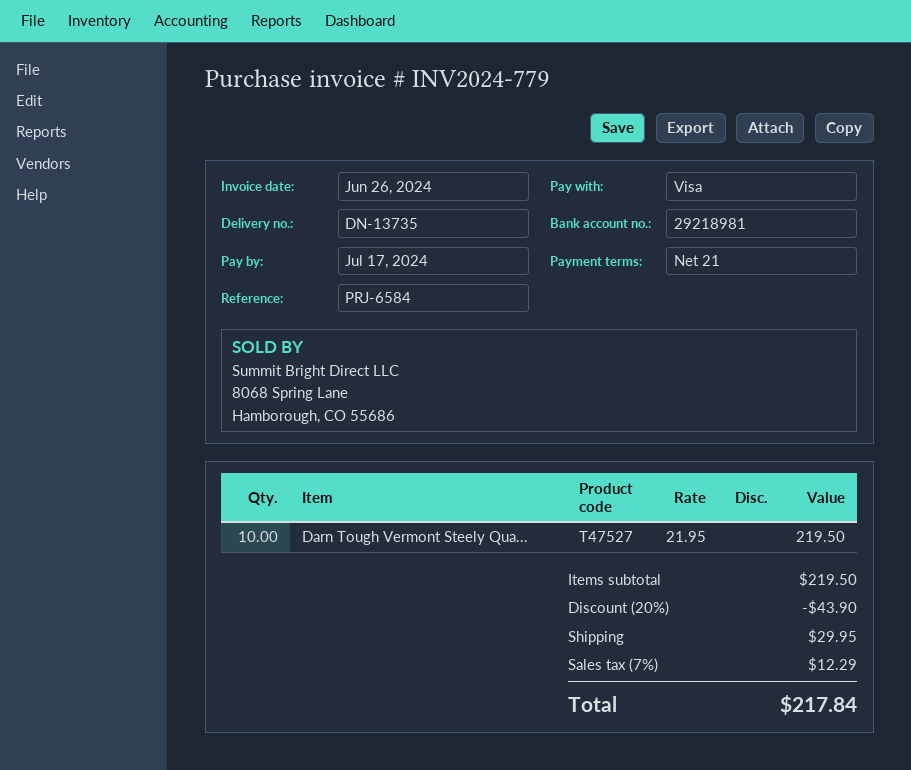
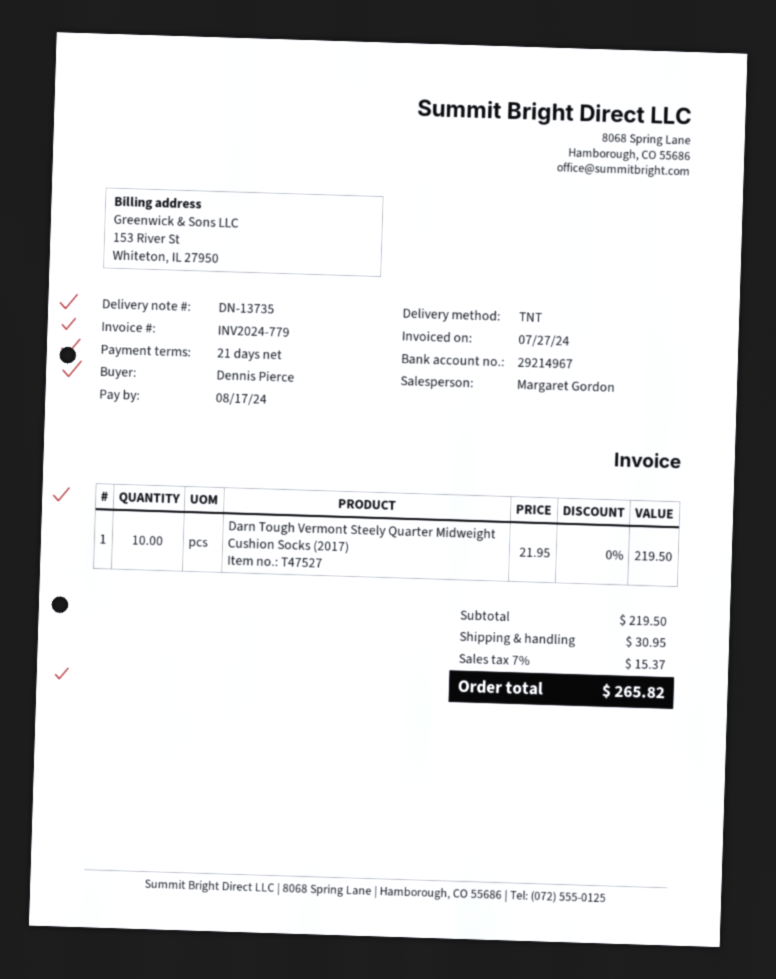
invoice date: 2024-06-26 -> 2024-07-27
due date: 2024-07-17 -> 2024-08-17
bank account: 29218981 -> 29214967
discount: 20% = 43.90 -> none
shipping: 29.95 -> 30.95
tax: 7% = 12.29 -> 7% = 15.37
total: 217.84 -> 265.82

